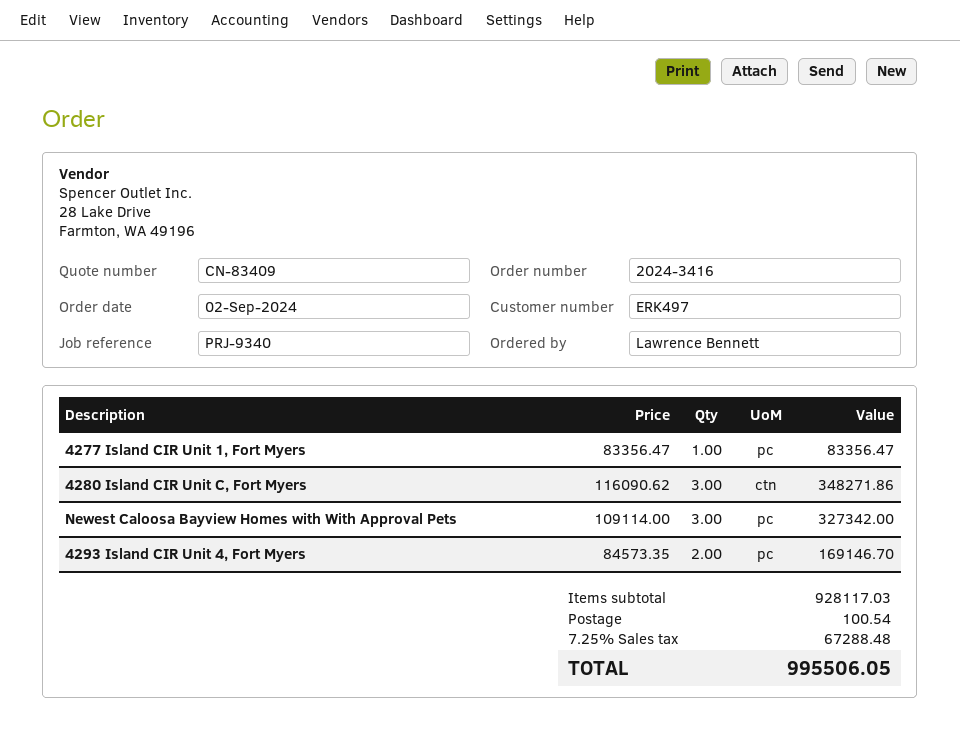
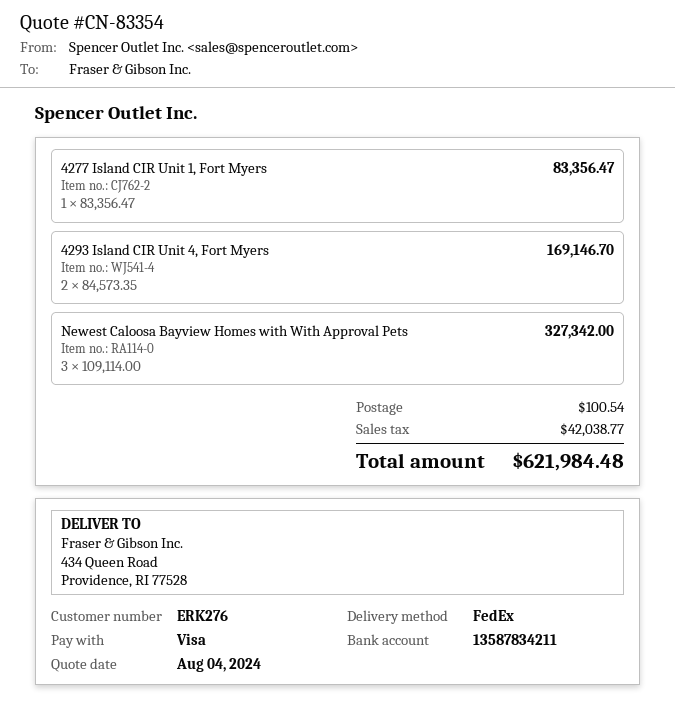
quote number: CN-83409 -> CN-83354
customer number: ERK497 -> ERK276
4280 Island CIR Unit C, Fort Myers: 3 x 116090.62 = 348271.86 -> none
tax: 67288.48 -> 42038.77
total: 995506.05 -> 621984.48

